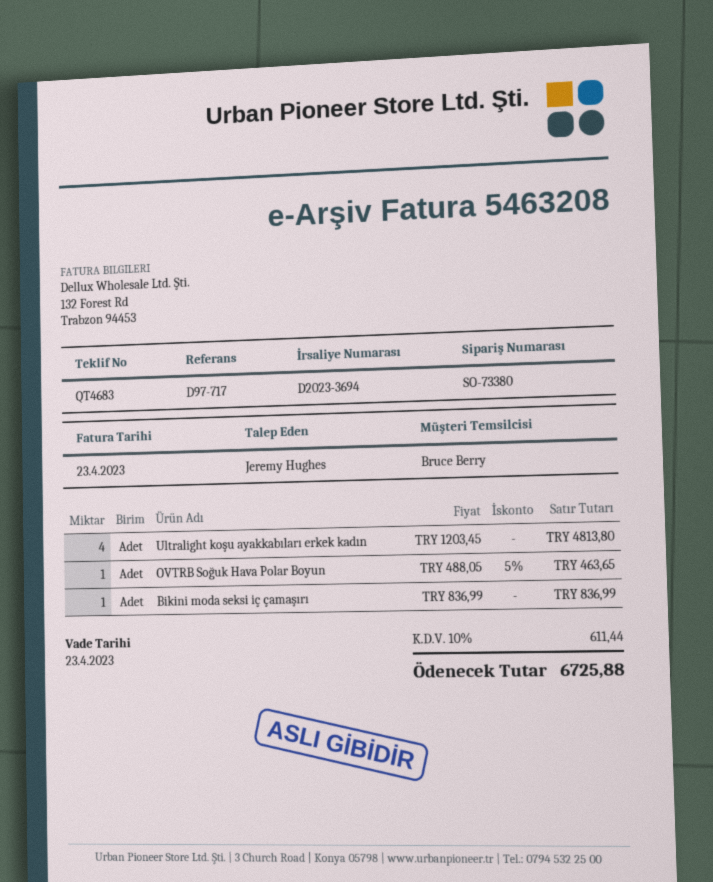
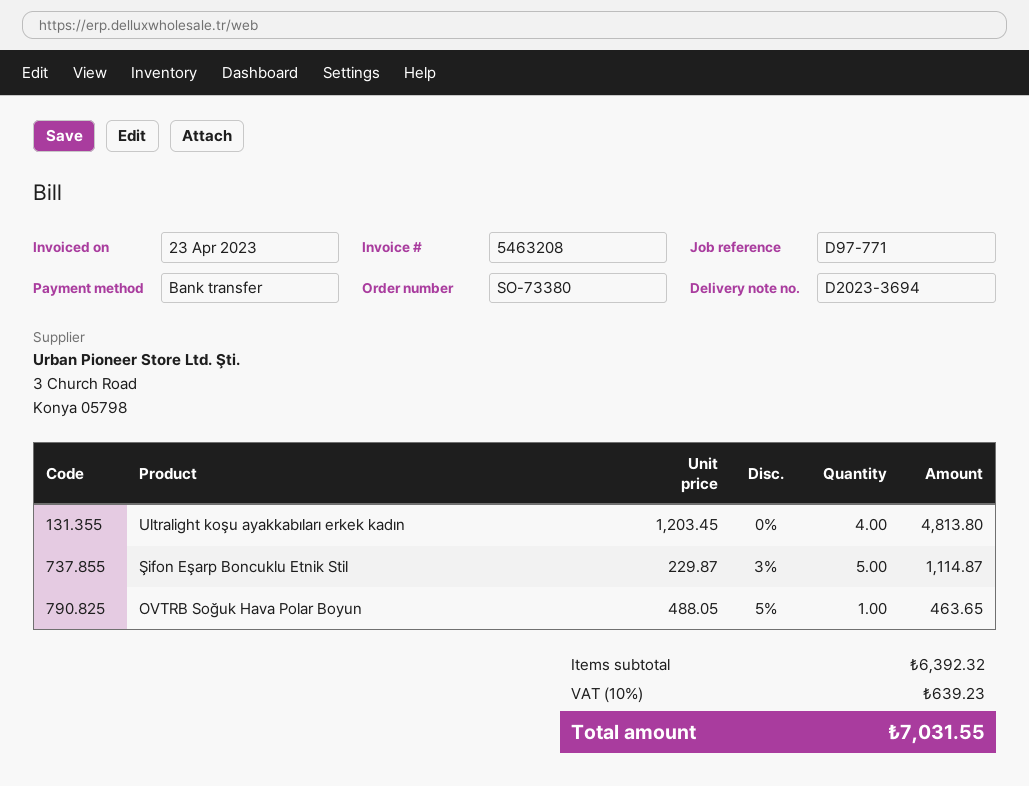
reference: D97-717 -> D97-771
Bikini moda seksi iç çamaşırı: 1 x 836.99 = 836.99 -> none
Şifon Eşarp Boncuklu Etnik Stil: none -> 5 x 229.87 - 3% = 1114.87
tax: 10% = 611.44 -> 10% = 639.23
total: 6725.88 -> 7031.55

